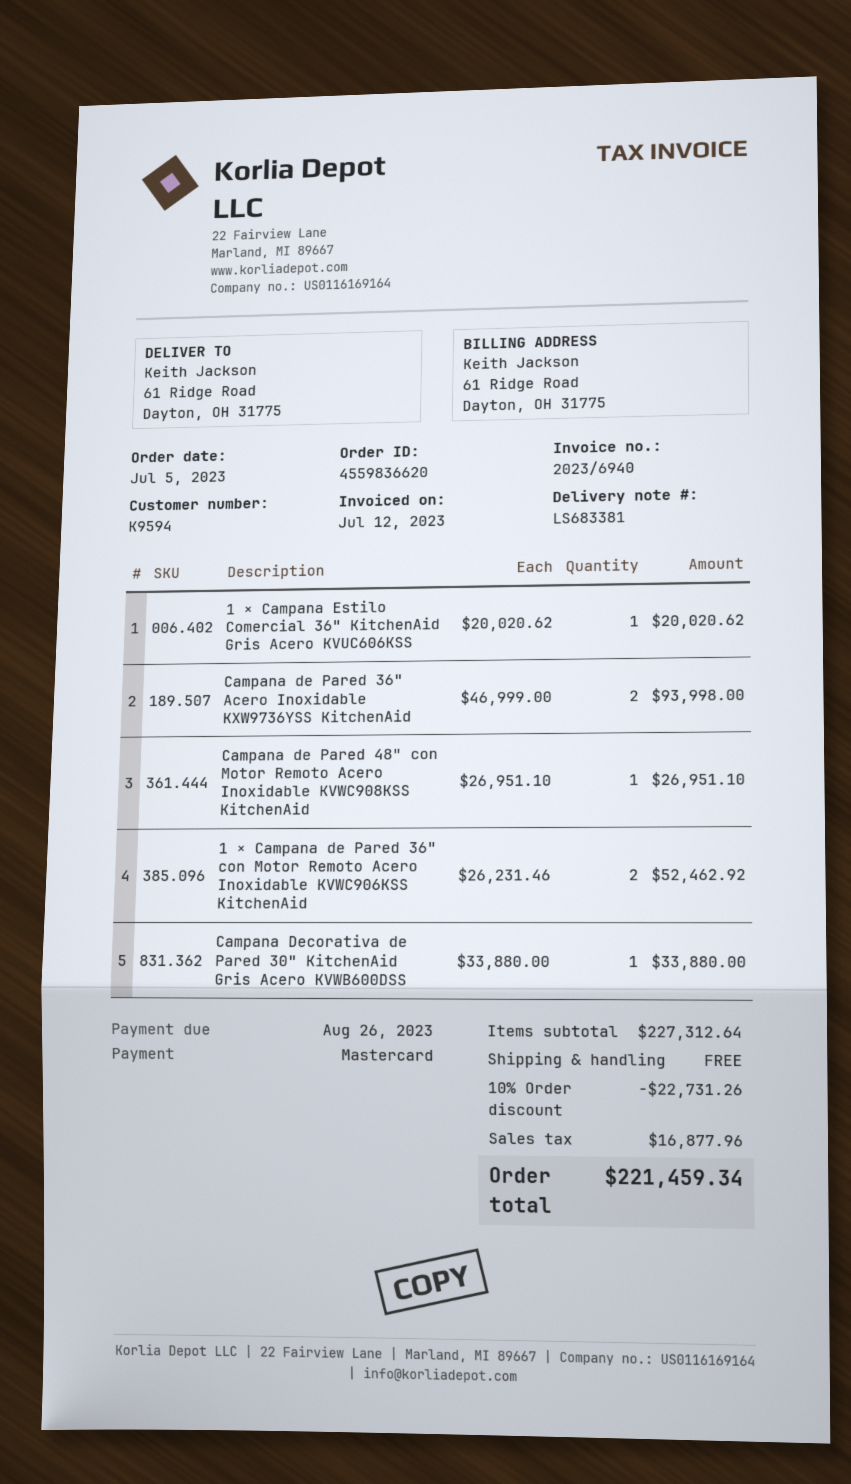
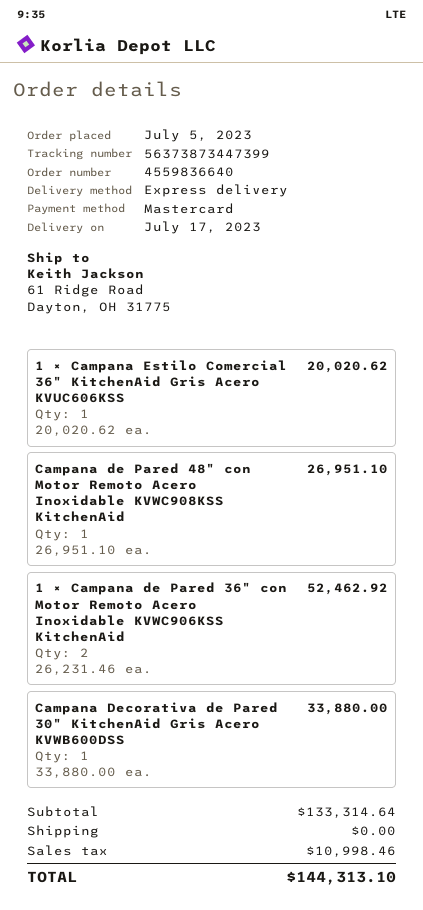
order number: 4559836620 -> 4559836640
Campana de Pared 36" Acero Inoxidable KXW9736YSS KitchenAid: 2 x 46999.00 = 93998.00 -> none
subtotal: 227312.64 -> 133314.64
discount: 10% = 22731.26 -> none
tax: 16877.96 -> 10998.46
total: 221459.34 -> 144313.10

